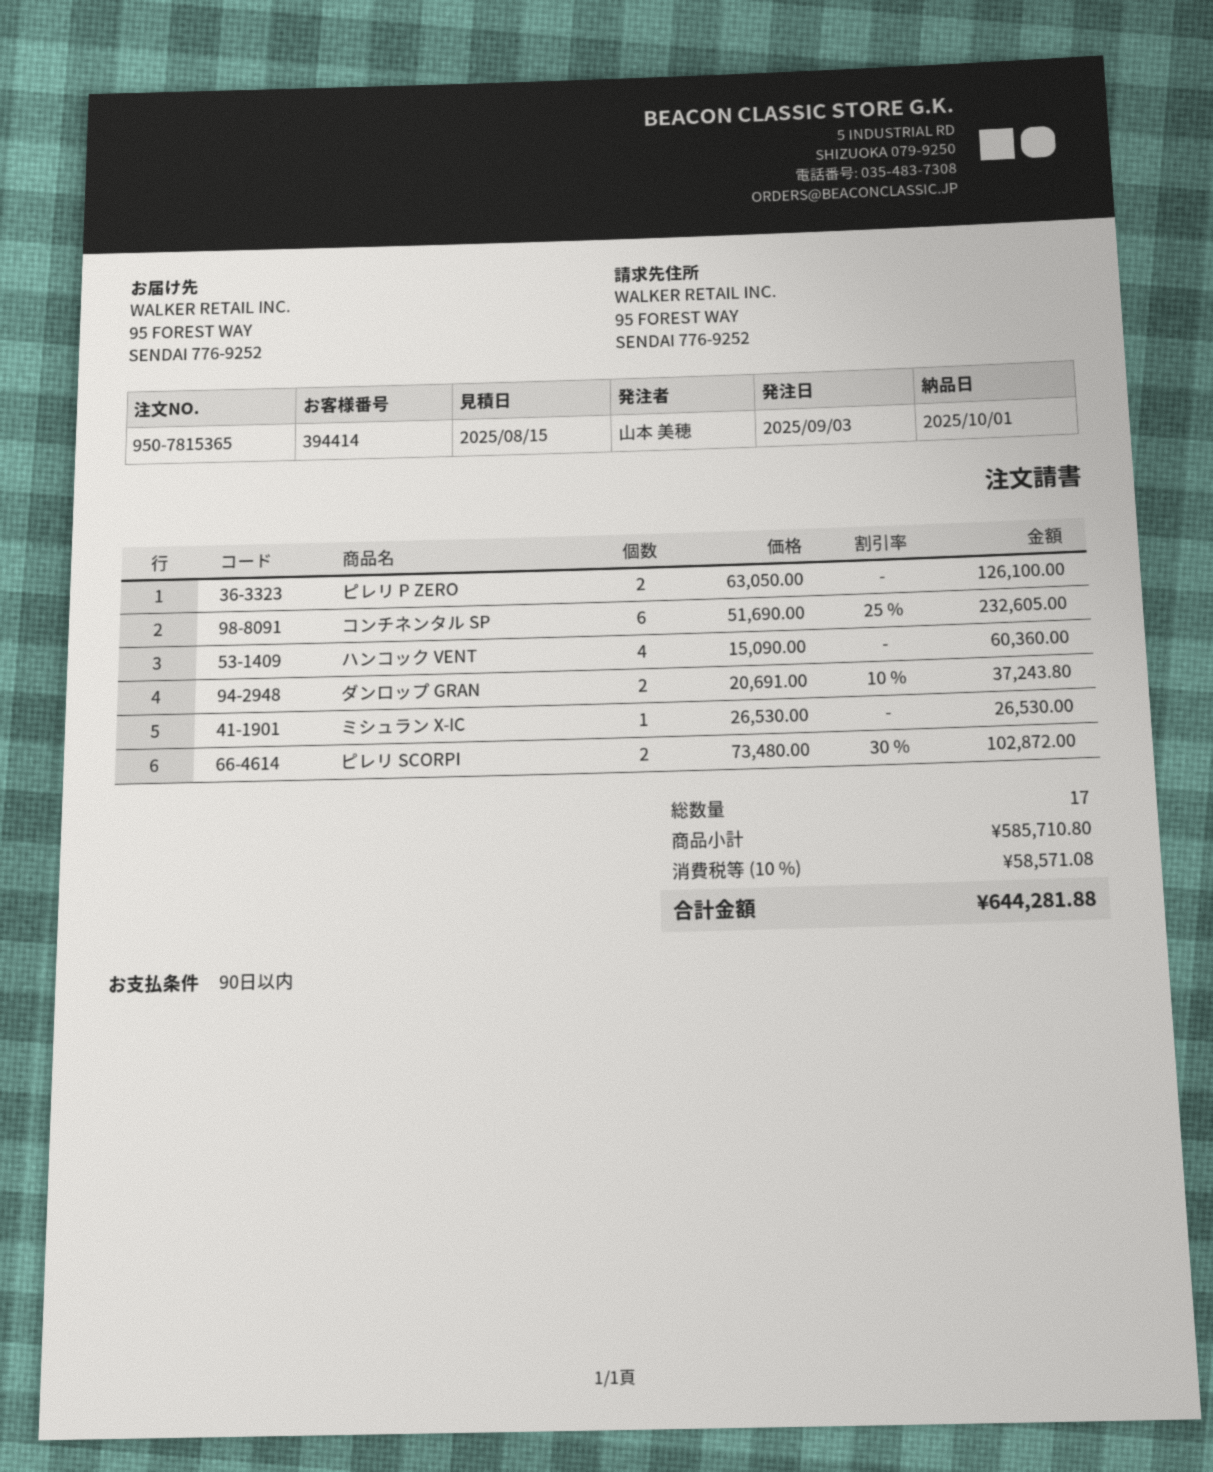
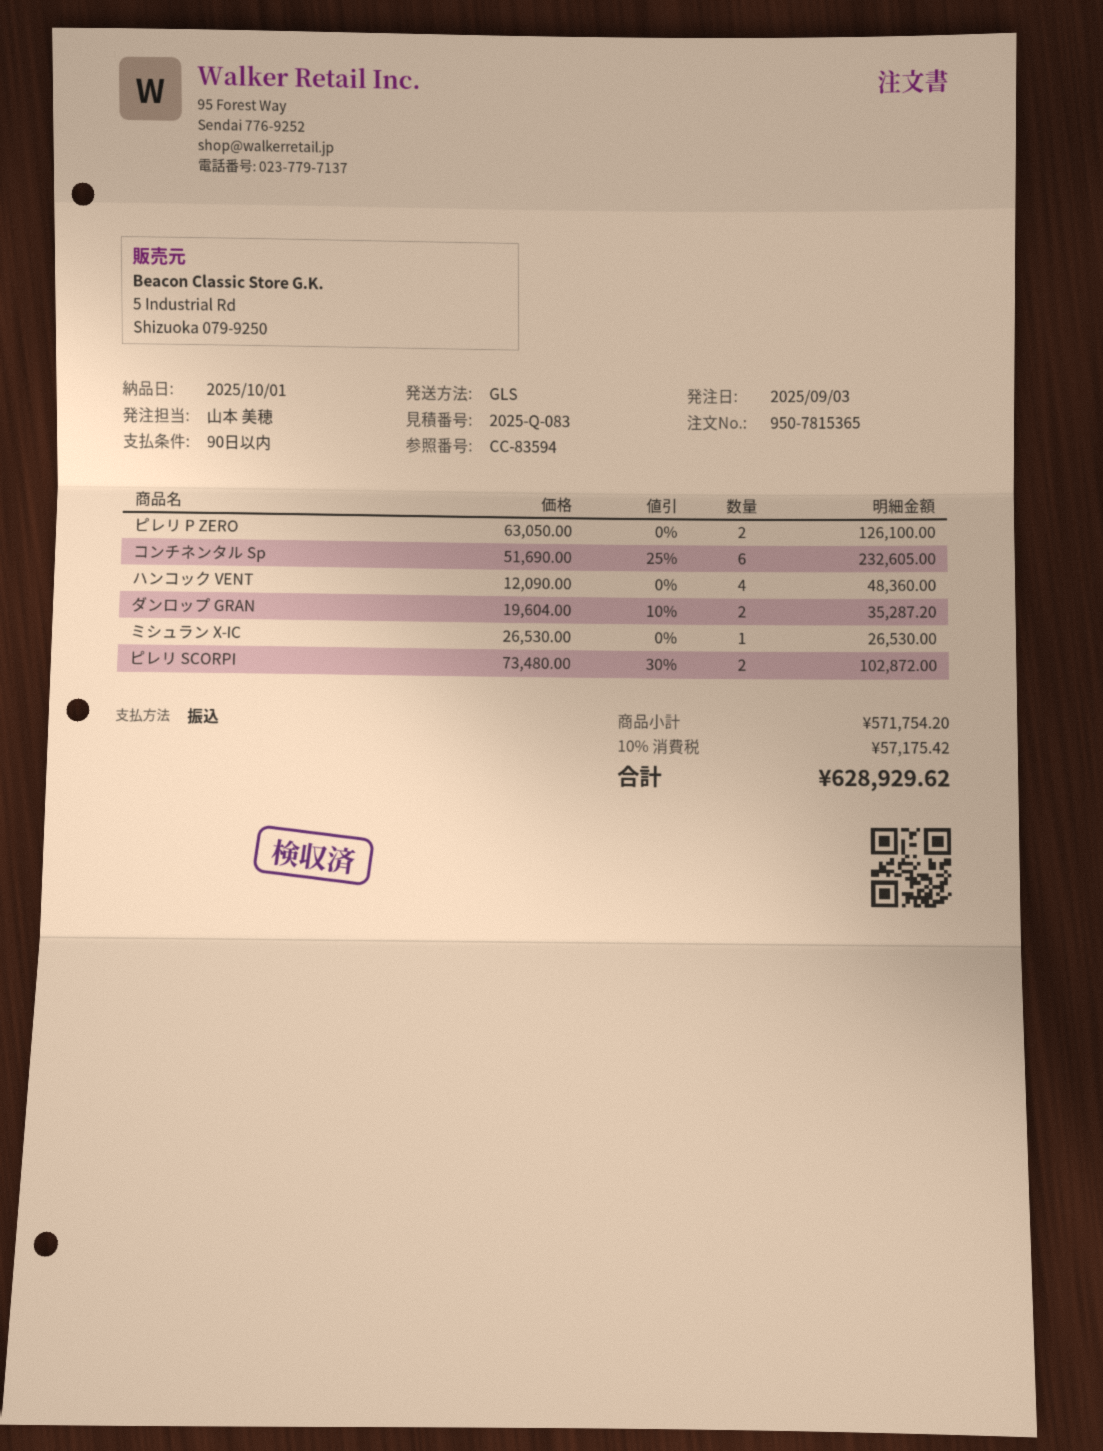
ハンコック VENT: 4 x 15090.00 = 60360.00 -> 4 x 12090.00 = 48360.00
ダンロップ GRAN: 2 x 20691.00 - 10% = 37243.80 -> 2 x 19604.00 - 10% = 35287.20
subtotal: 585710.80 -> 571754.20
tax: 10% = 58571.08 -> 10% = 57175.42
total: 644281.88 -> 628929.62

